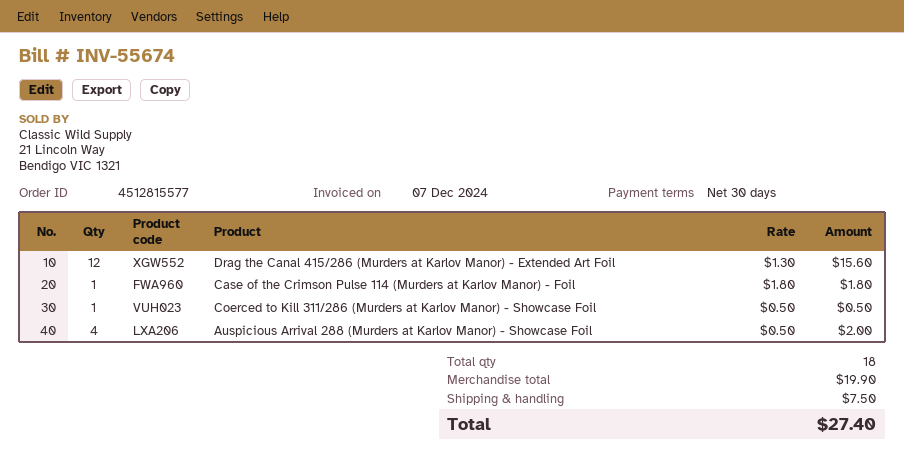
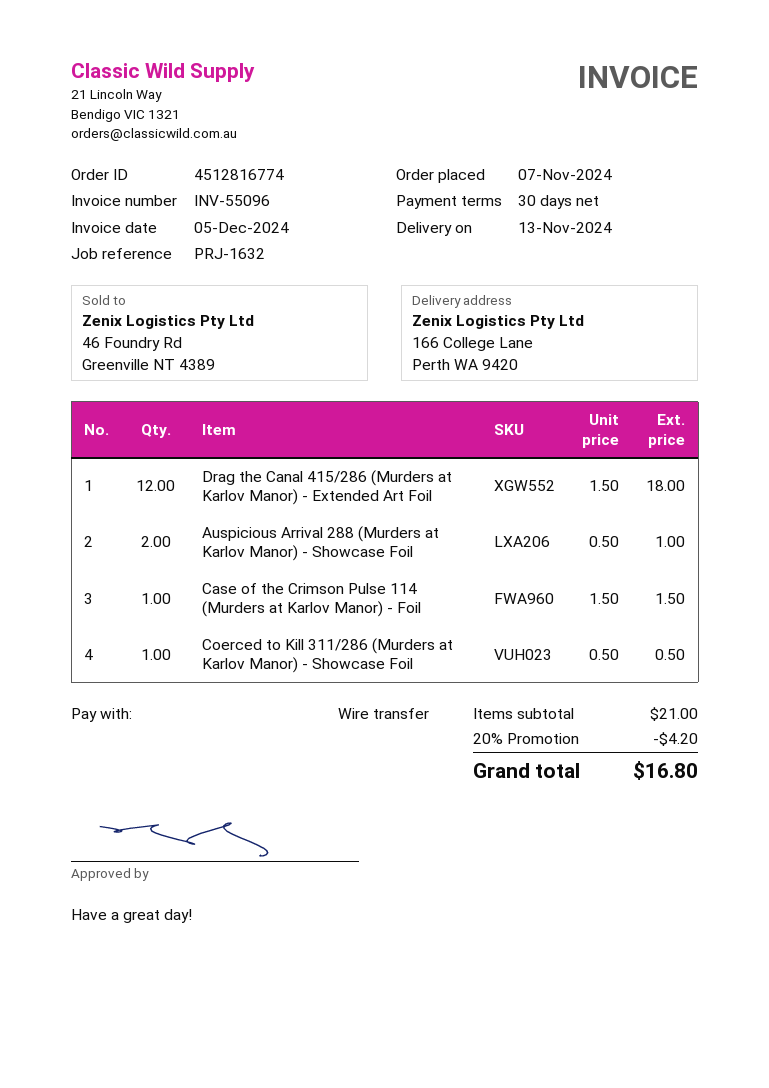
order number: 4512815577 -> 4512816774
invoice number: INV-55674 -> INV-55096
invoice date: 2024-12-07 -> 2024-12-05
Drag the Canal 415/286 (Murders at Karlov Manor) - Extended Art Foil: 12 x 1.30 = 15.60 -> 12 x 1.50 = 18.00
Case of the Crimson Pulse 114 (Murders at Karlov Manor) - Foil: 1 x 1.80 = 1.80 -> 1 x 1.50 = 1.50
Auspicious Arrival 288 (Murders at Karlov Manor) - Showcase Foil: 4 x 0.50 = 2.00 -> 2 x 0.50 = 1.00
subtotal: 19.90 -> 21.00
discount: none -> 20% = 4.20
shipping: 7.50 -> none
total: 27.40 -> 16.80

